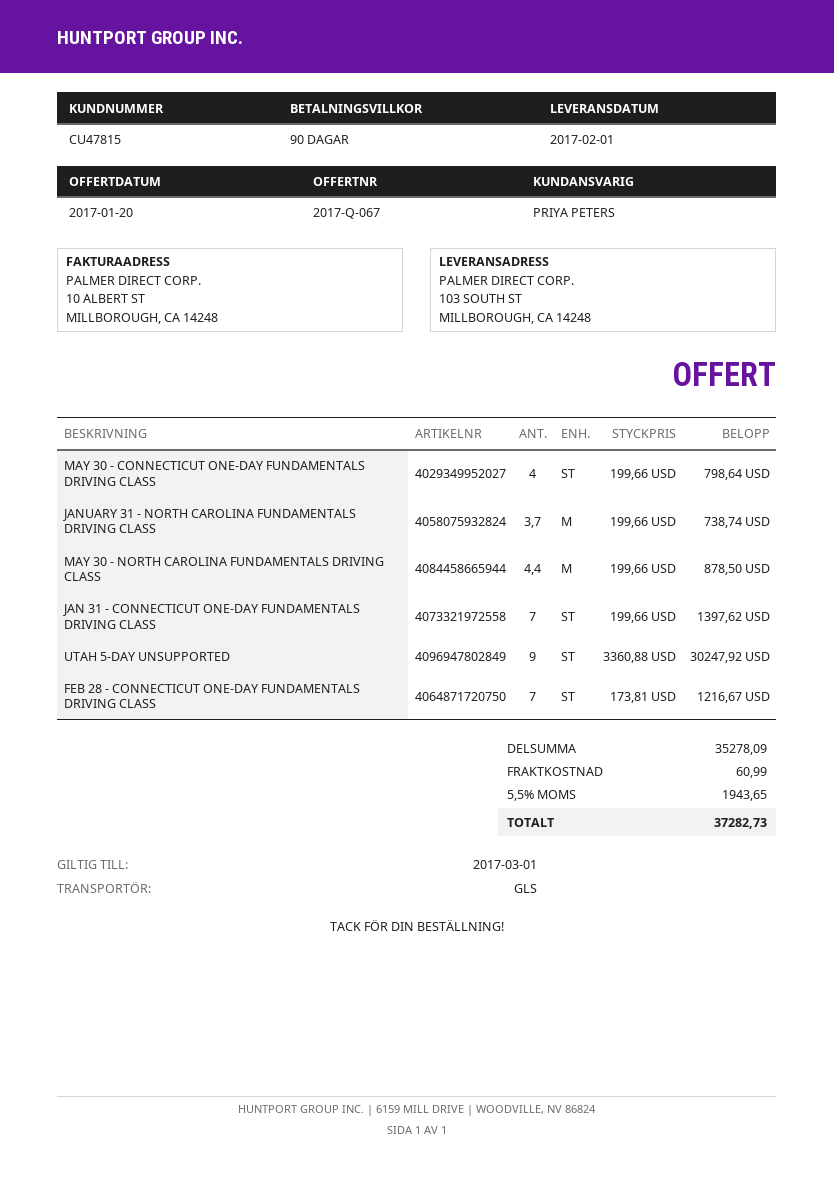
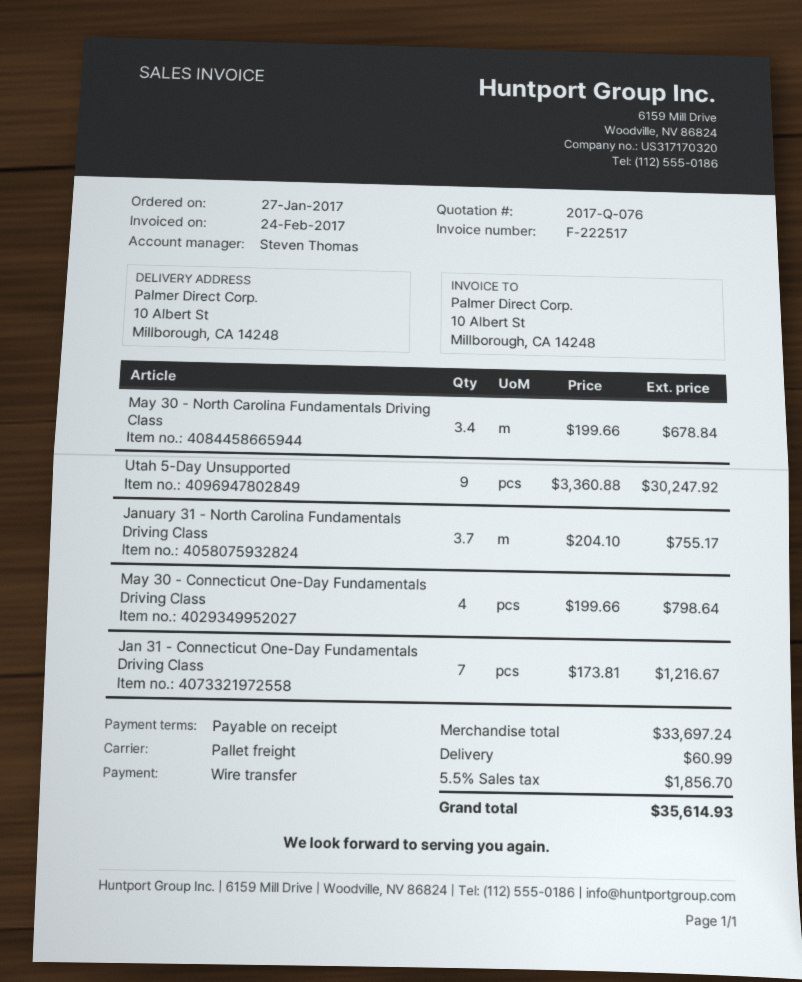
quote number: 2017-Q-067 -> 2017-Q-076
payment terms: 90 days -> on receipt
sales rep: PRIYA PETERS -> Steven Thomas
shipping method: GLS -> pallet freight
ship to: 103 SOUTH ST, MILLBOROUGH, CA 14248 -> 10 Albert St, Millborough, CA 14248
JANUARY 31 - NORTH CAROLINA FUNDAMENTALS DRIVING CLASS: 3.7 x 199.66 = 738.74 -> 3.7 x 204.10 = 755.17
MAY 30 - NORTH CAROLINA FUNDAMENTALS DRIVING CLASS: 4.4 x 199.66 = 878.50 -> 3.4 x 199.66 = 678.84
JAN 31 - CONNECTICUT ONE-DAY FUNDAMENTALS DRIVING CLASS: 7 x 199.66 = 1397.62 -> 7 x 173.81 = 1216.67
FEB 28 - CONNECTICUT ONE-DAY FUNDAMENTALS DRIVING CLASS: 7 x 173.81 = 1216.67 -> none
subtotal: 35278.09 -> 33697.24
tax: 5.5% = 1943.65 -> 5.5% = 1856.70
total: 37282.73 -> 35614.93

